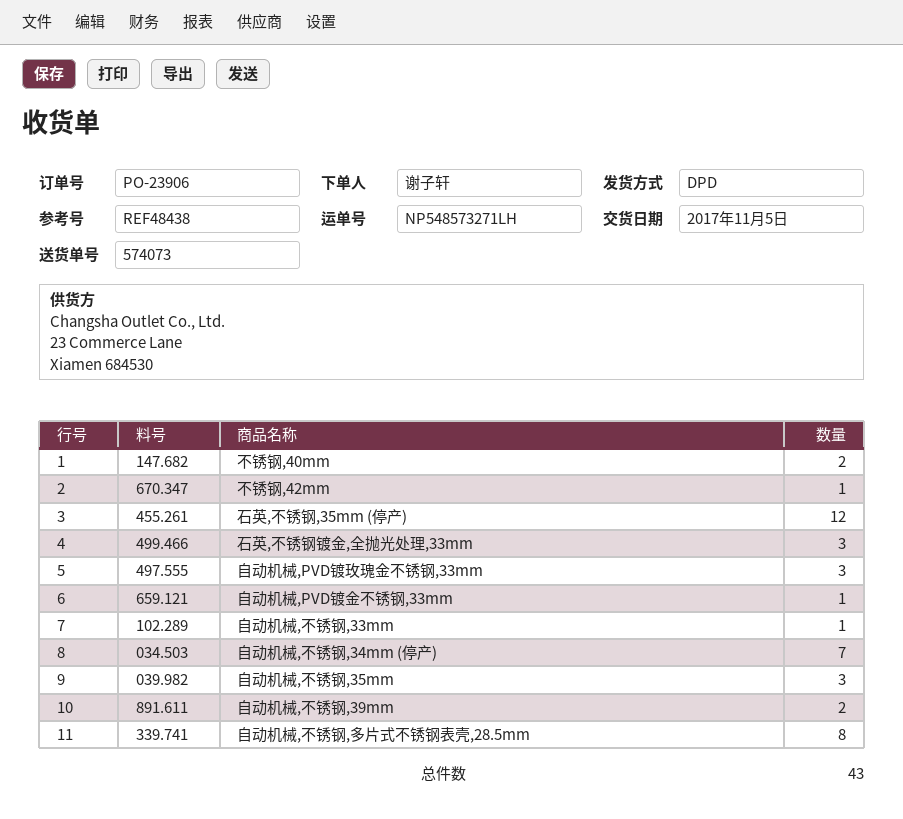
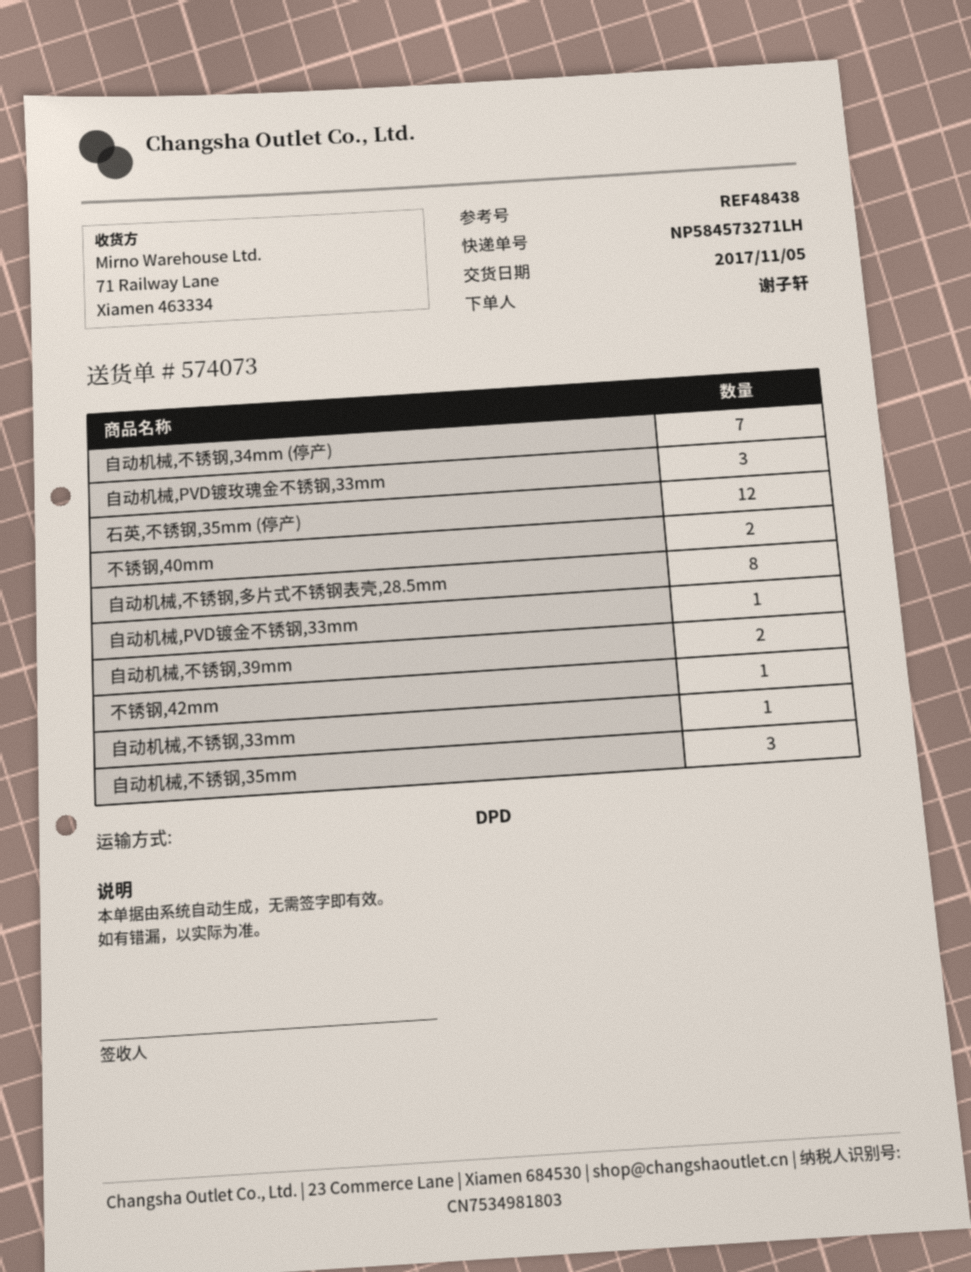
tracking number: NP548573271LH -> NP584573271LH
石英,不锈钢镀金,全抛光处理,33mm: 3 -> none

